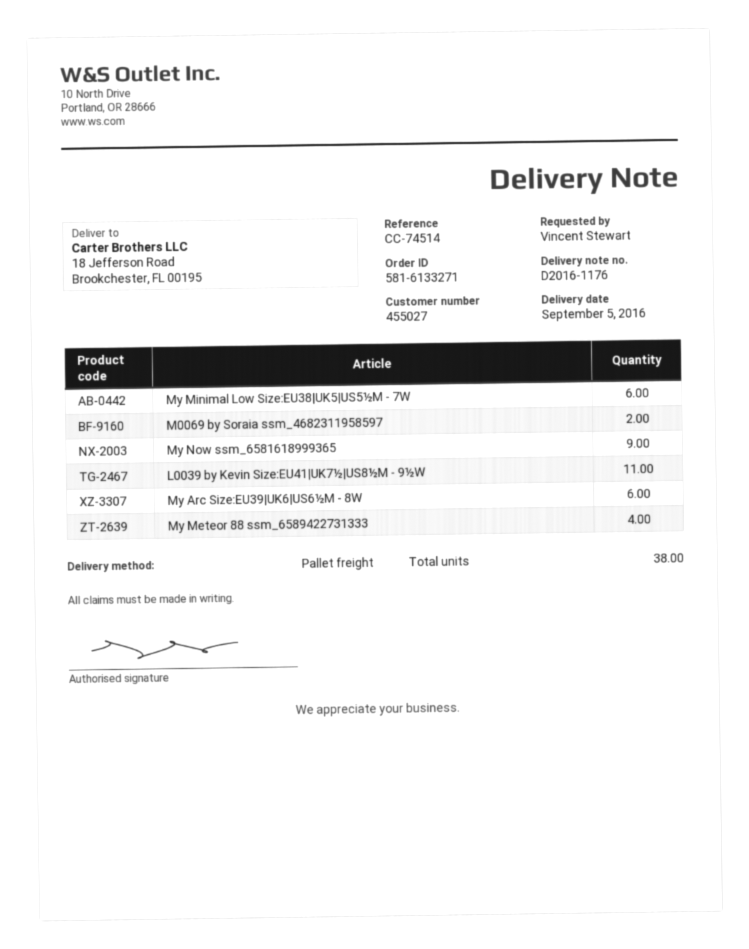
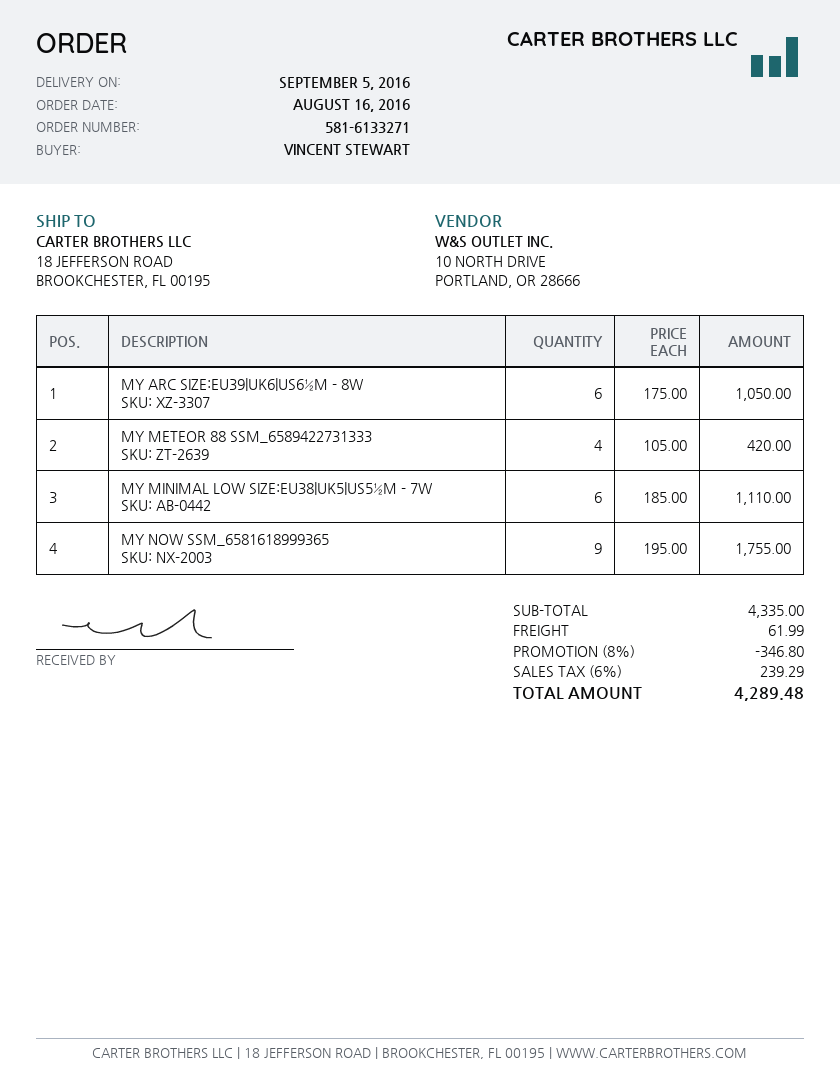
M0069 by Soraia ssm_4682311958597: 2 -> none
L0039 by Kevin Size:EU41|UK7½|US8½M - 9½W: 11 -> none

